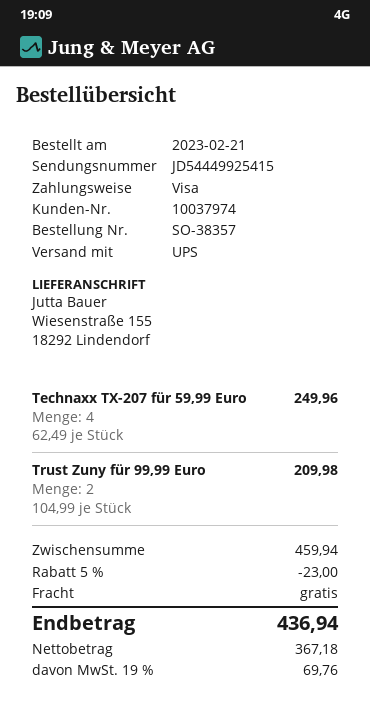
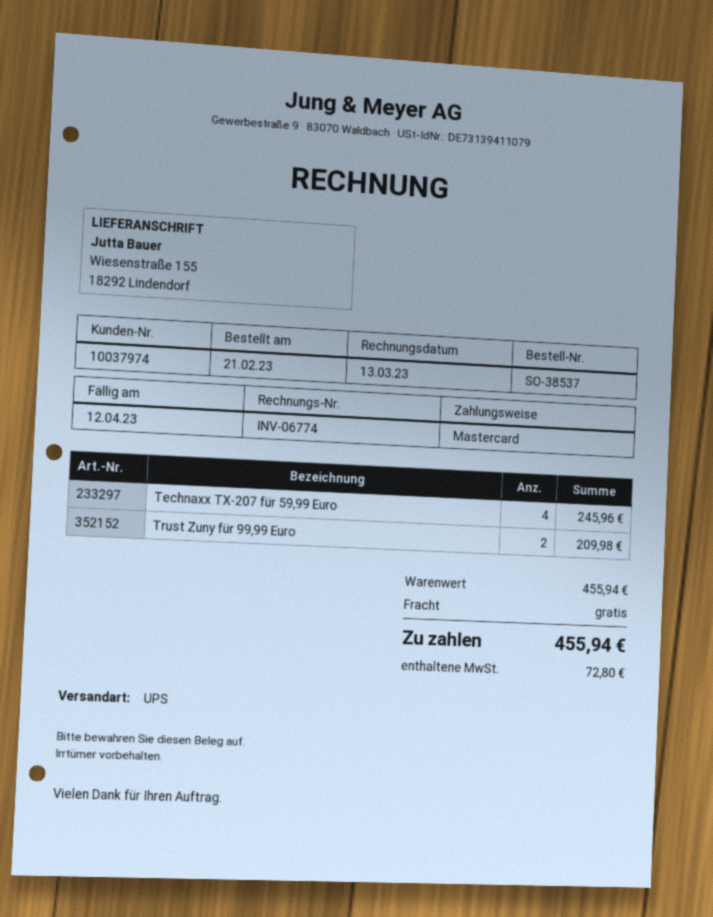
order number: SO-38357 -> SO-38537
payment method: Visa -> Mastercard
Technaxx TX-207 für 59,99 Euro: 4 for 249.96 -> 4 for 245.96
subtotal: 459.94 -> 455.94
discount: 5% = 23.00 -> none
tax: 69.76 -> 72.80
total: 436.94 -> 455.94

